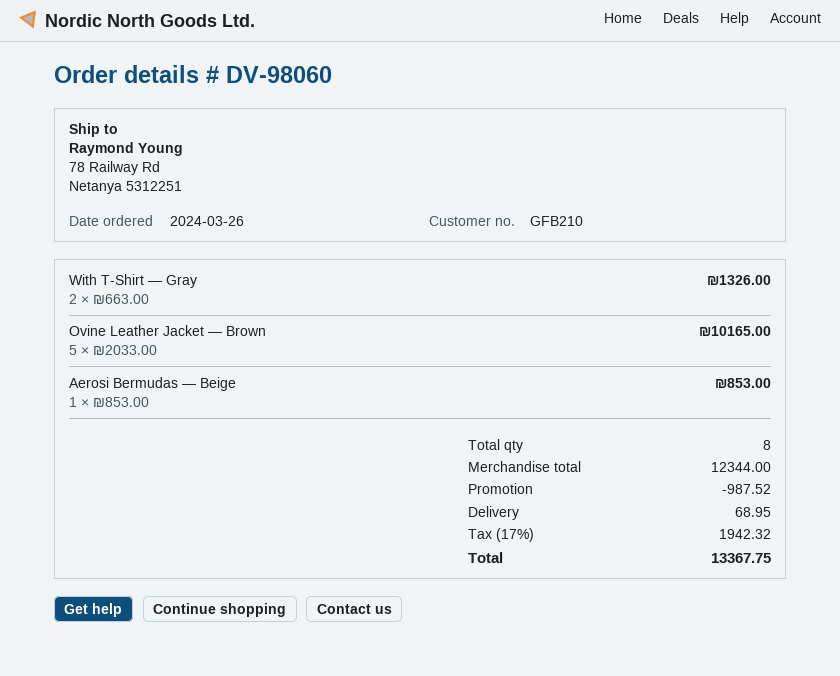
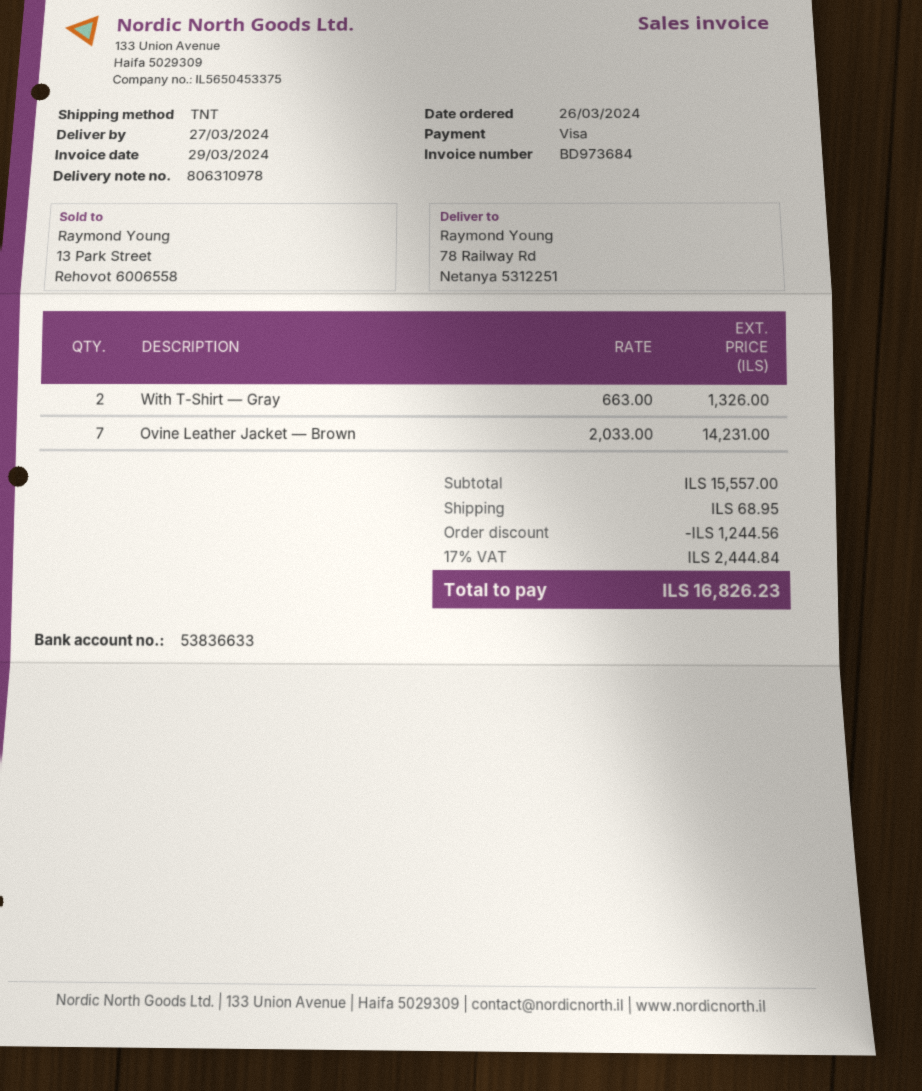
Ovine Leather Jacket — Brown: 5 x 2033.00 = 10165.00 -> 7 x 2033.00 = 14231.00
Aerosi Bermudas — Beige: 1 x 853.00 = 853.00 -> none
subtotal: 12344.00 -> 15557.00
discount: 987.52 -> 1244.56
tax: 17% = 1942.32 -> 17% = 2444.84
total: 13367.75 -> 16826.23

